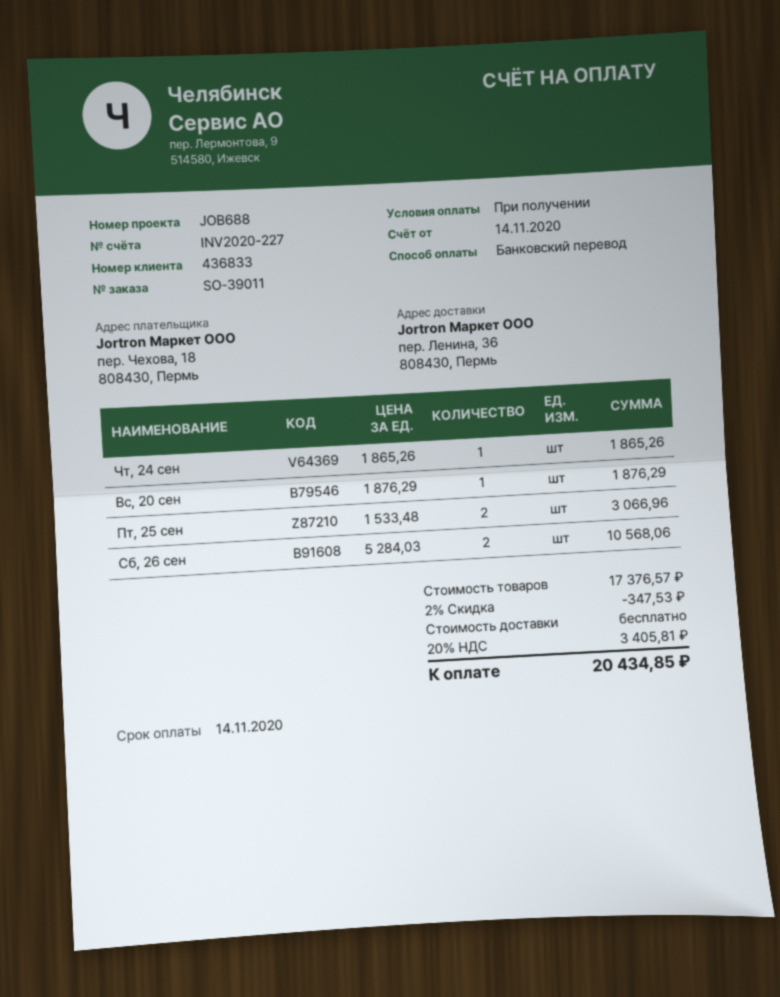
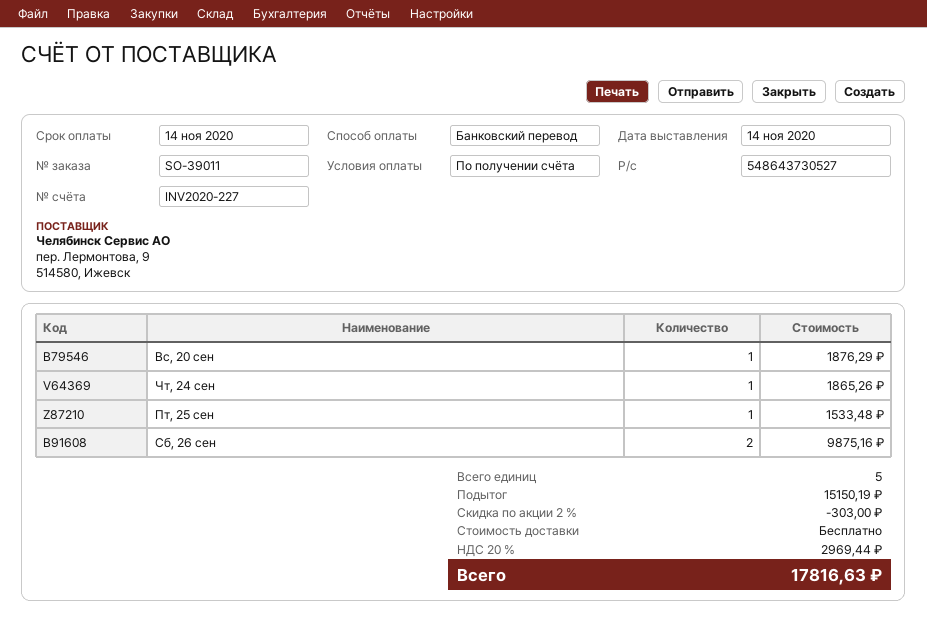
Пт, 25 сен: 2 for 3066.96 -> 1 for 1533.48
Сб, 26 сен: 2 for 10568.06 -> 2 for 9875.16
subtotal: 17376.57 -> 15150.19
discount: 2% = 347.53 -> 2% = 303.00
tax: 20% = 3405.81 -> 20% = 2969.44
total: 20434.85 -> 17816.63

